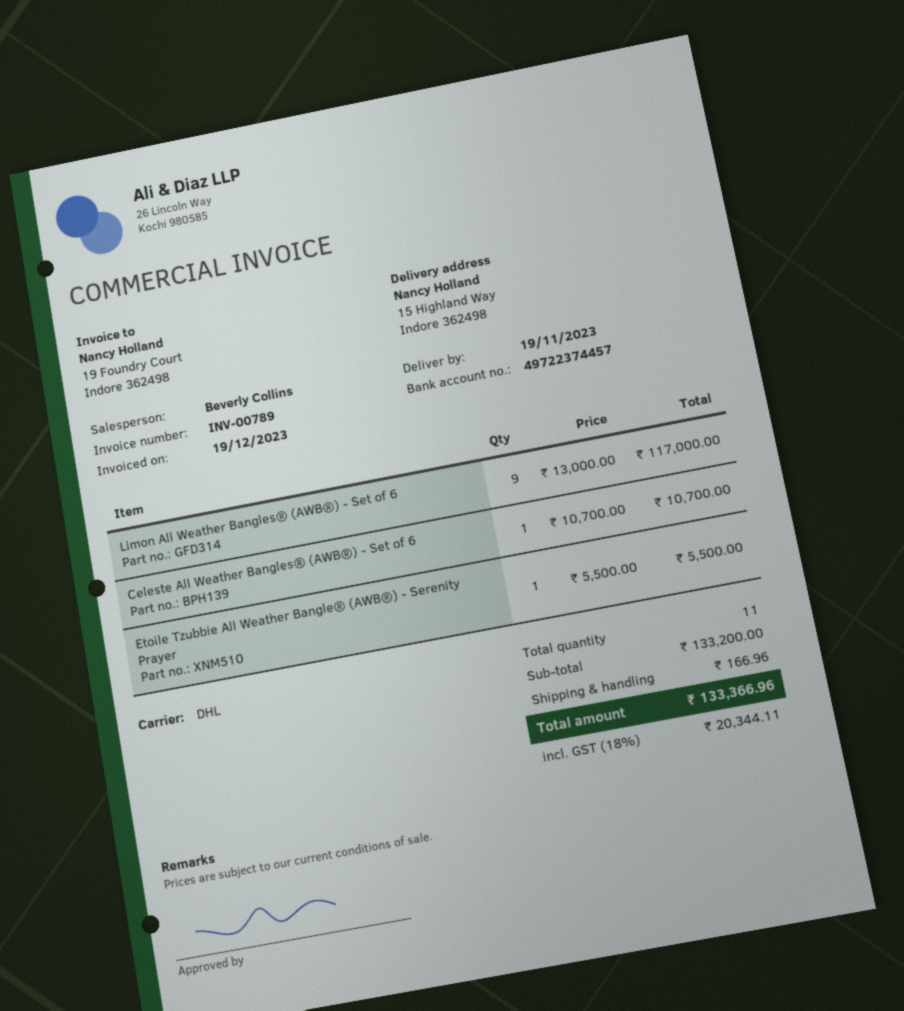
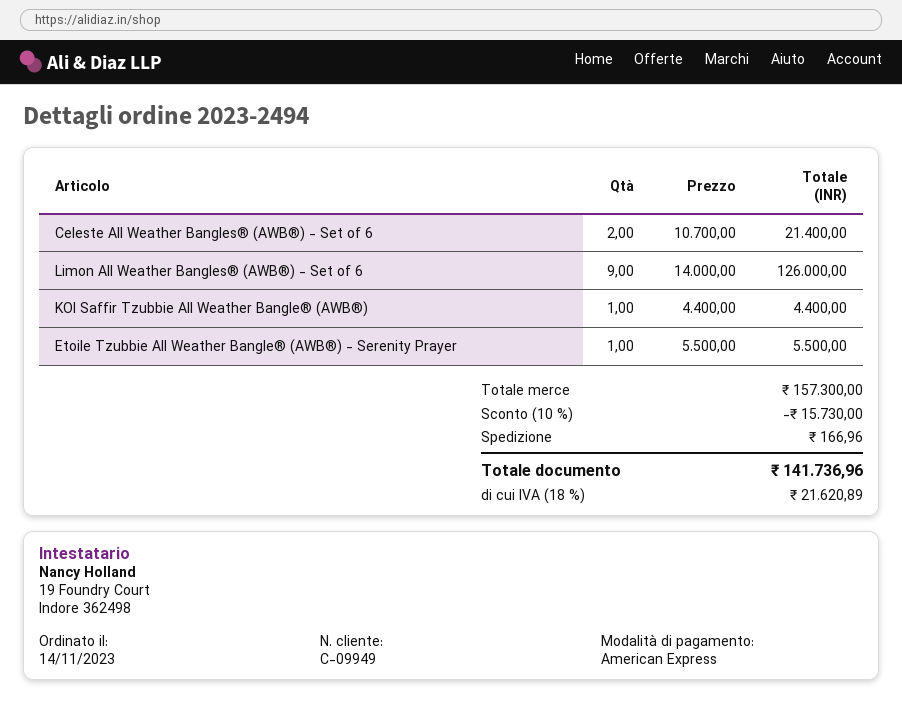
Limon All Weather Bangles® (AWB®) - Set of 6: 9 x 13000.00 = 117000.00 -> 9 x 14000.00 = 126000.00
Celeste All Weather Bangles® (AWB®) - Set of 6: 1 x 10700.00 = 10700.00 -> 2 x 10700.00 = 21400.00
KOI Saffir Tzubbie All Weather Bangle® (AWB®): none -> 1 x 4400.00 = 4400.00
subtotal: 133200.00 -> 157300.00
discount: none -> 10% = 15730.00
tax: 18% = 20344.11 -> 18% = 21620.89
total: 133366.96 -> 141736.96

